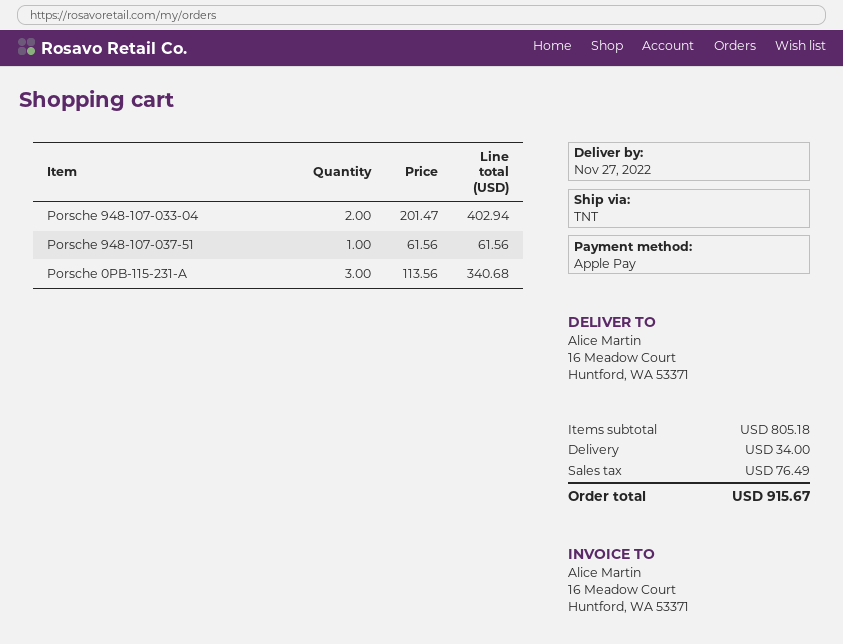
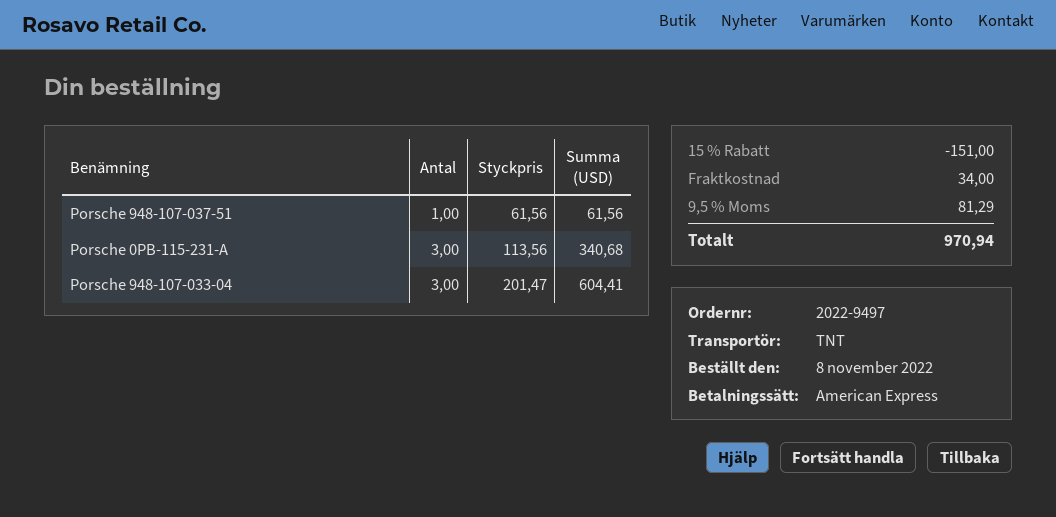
payment method: Apple Pay -> American Express
Porsche 948-107-033-04: 2 x 201.47 = 402.94 -> 3 x 201.47 = 604.41
discount: none -> 15% = 151.00
tax: 76.49 -> 81.29
total: 915.67 -> 970.94

